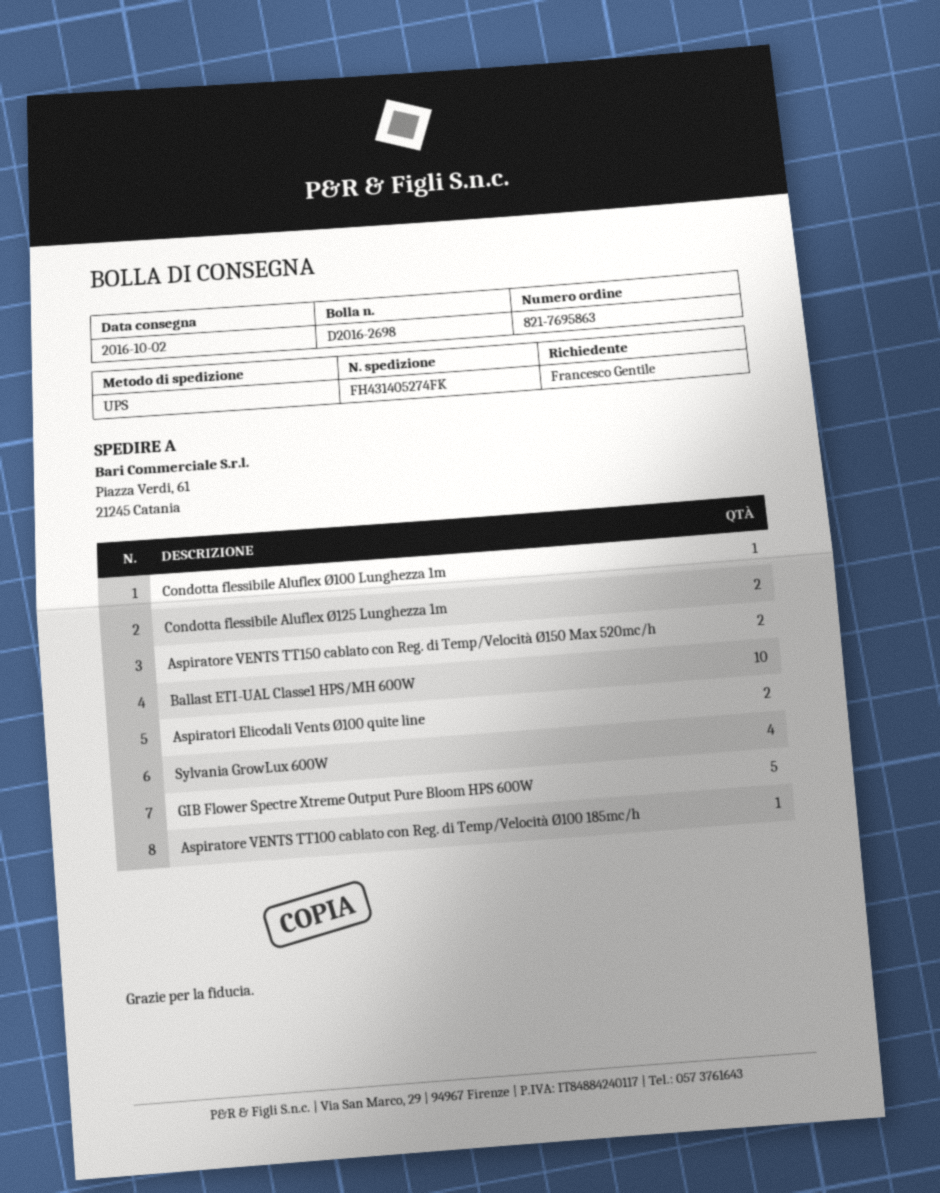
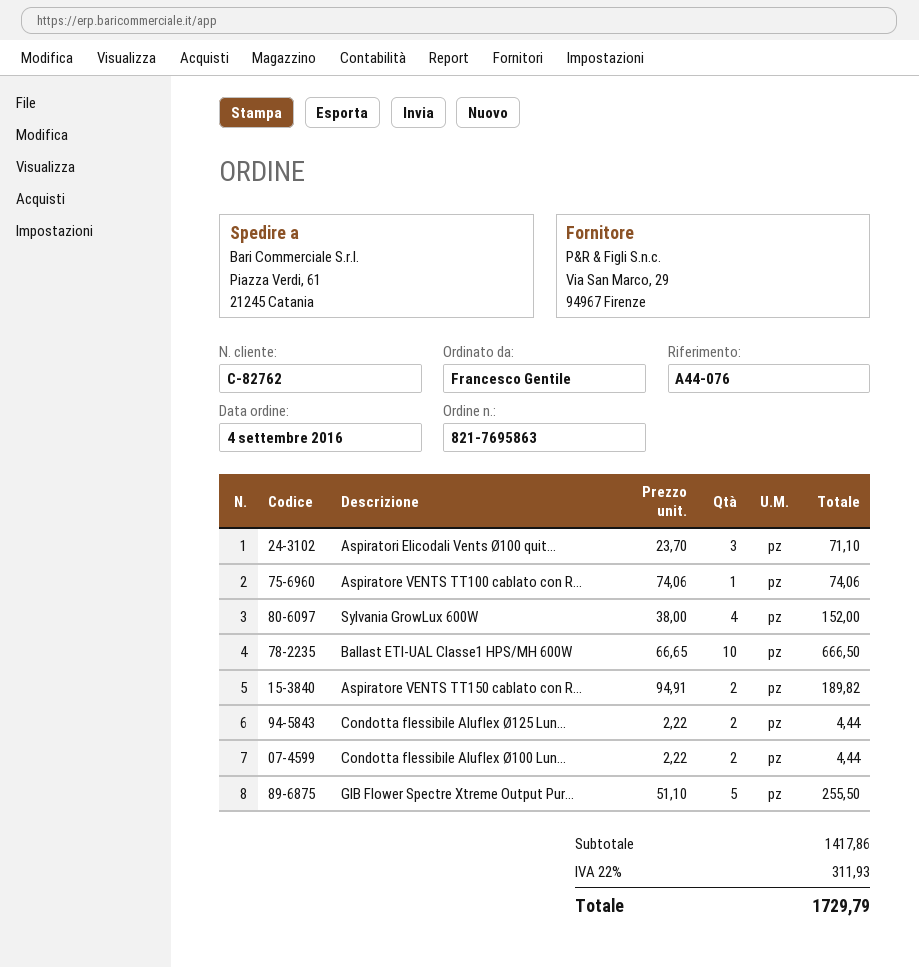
Condotta flessibile Aluflex Ø100 Lunghezza 1m: 1 -> 2
Aspiratori Elicodali Vents Ø100 quite line: 2 -> 3

